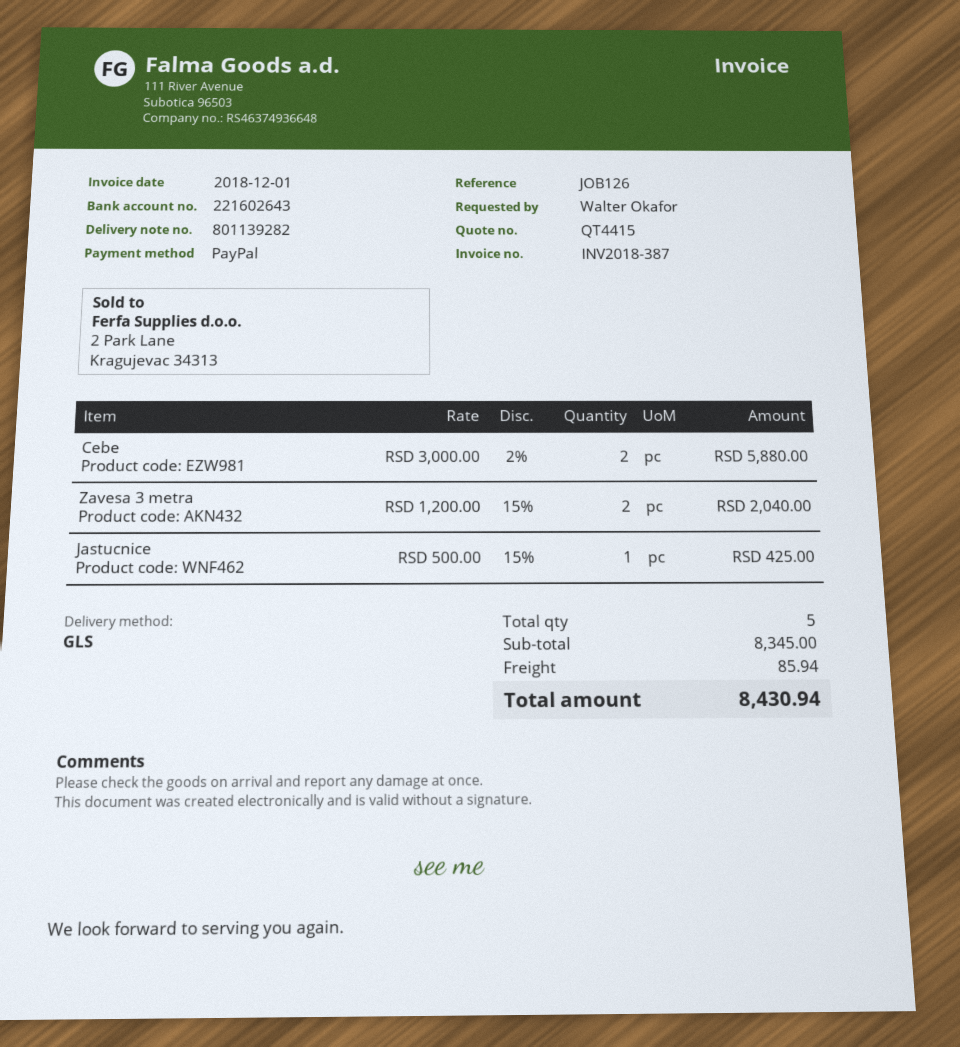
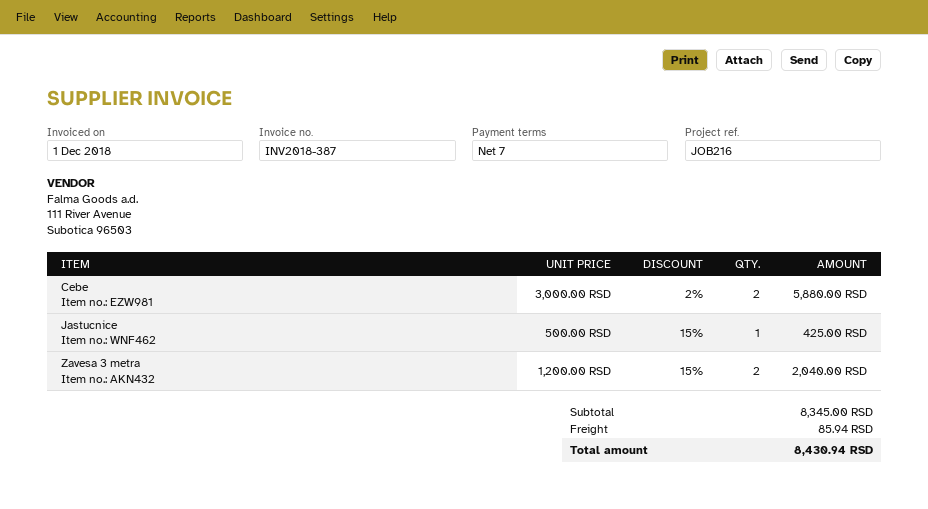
reference: JOB126 -> JOB216

